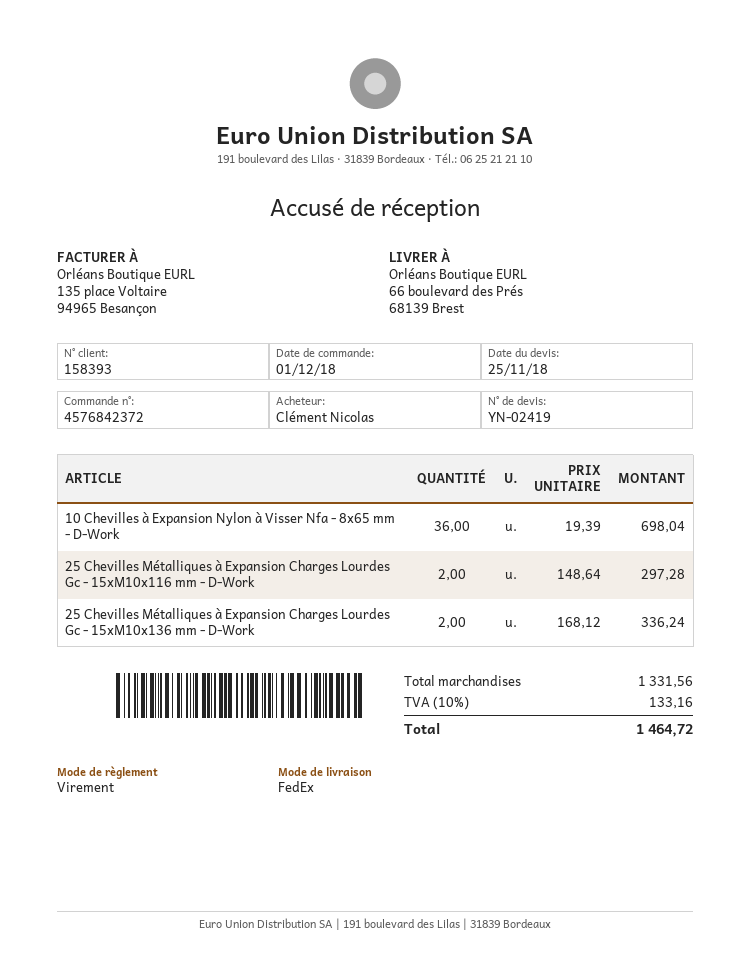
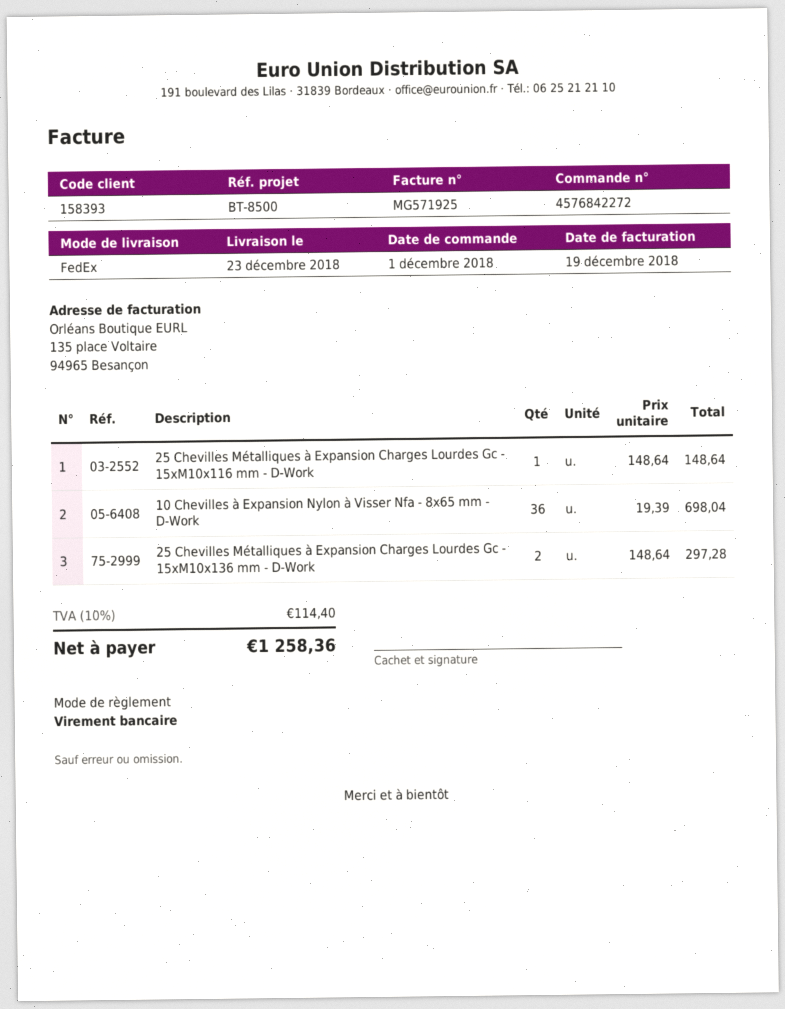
order number: 4576842372 -> 4576842272
25 Chevilles Métalliques à Expansion Charges Lourdes Gc - 15xM10x116 mm - D-Work: 2 x 148.64 = 297.28 -> 1 x 148.64 = 148.64
25 Chevilles Métalliques à Expansion Charges Lourdes Gc - 15xM10x136 mm - D-Work: 2 x 168.12 = 336.24 -> 2 x 148.64 = 297.28
tax: 10% = 133.16 -> 10% = 114.40
total: 1464.72 -> 1258.36

